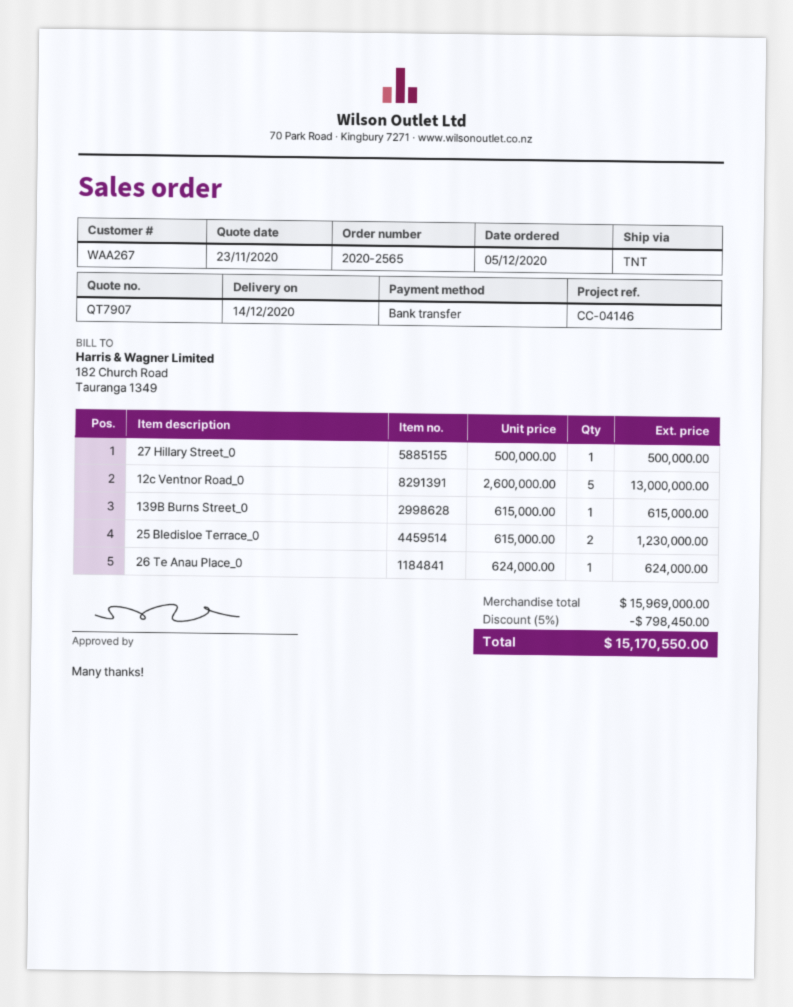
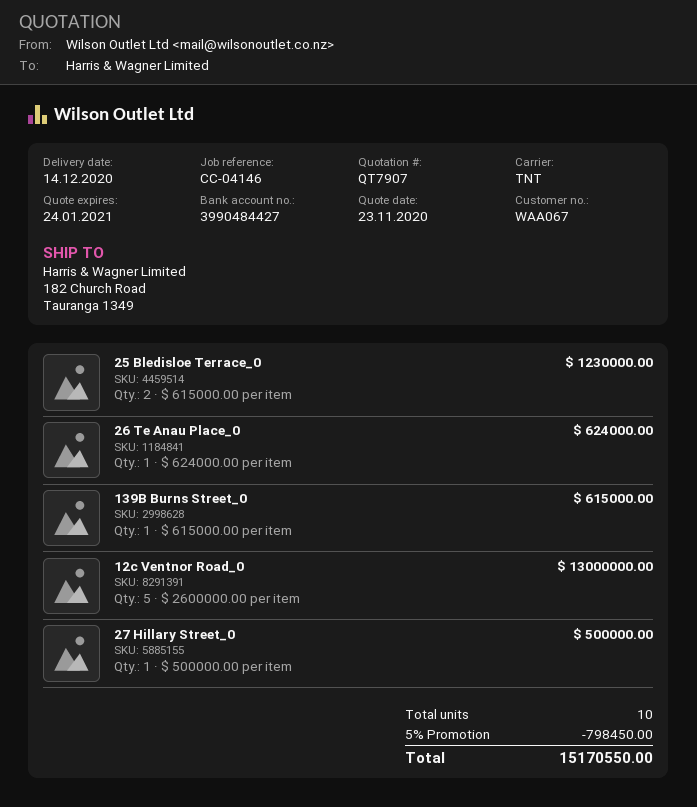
customer number: WAA267 -> WAA067

